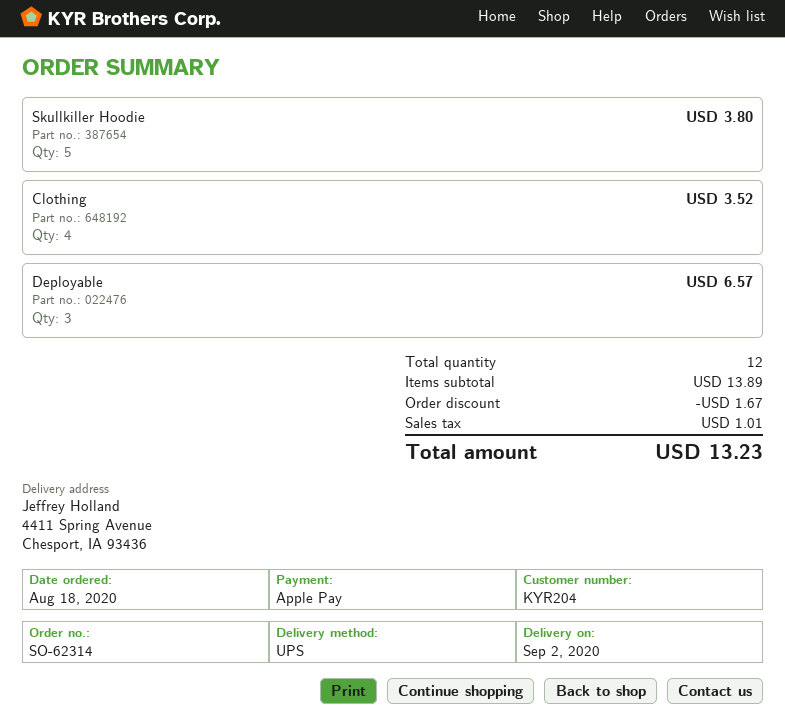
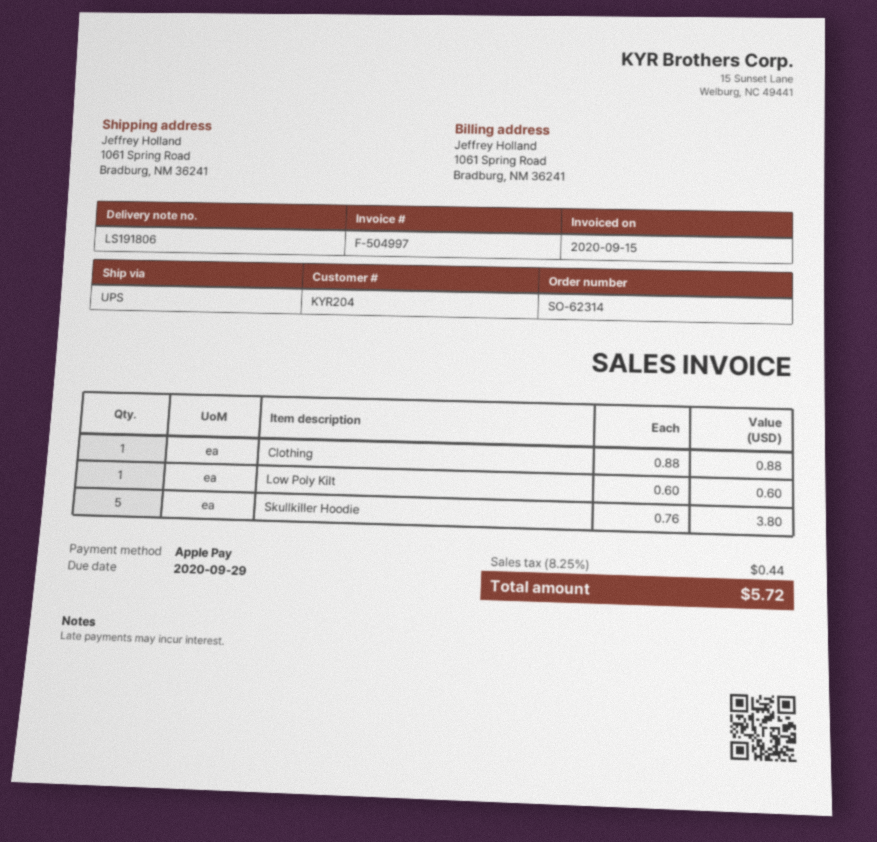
ship to: 4411 Spring Avenue, Chesport, IA 93436 -> 1061 Spring Road, Bradburg, NM 36241
Clothing: 4 for 3.52 -> 1 for 0.88
Deployable: 3 for 6.57 -> none
Low Poly Kilt: none -> 1 for 0.60
discount: 1.67 -> none
tax: 1.01 -> 0.44
total: 13.23 -> 5.72

